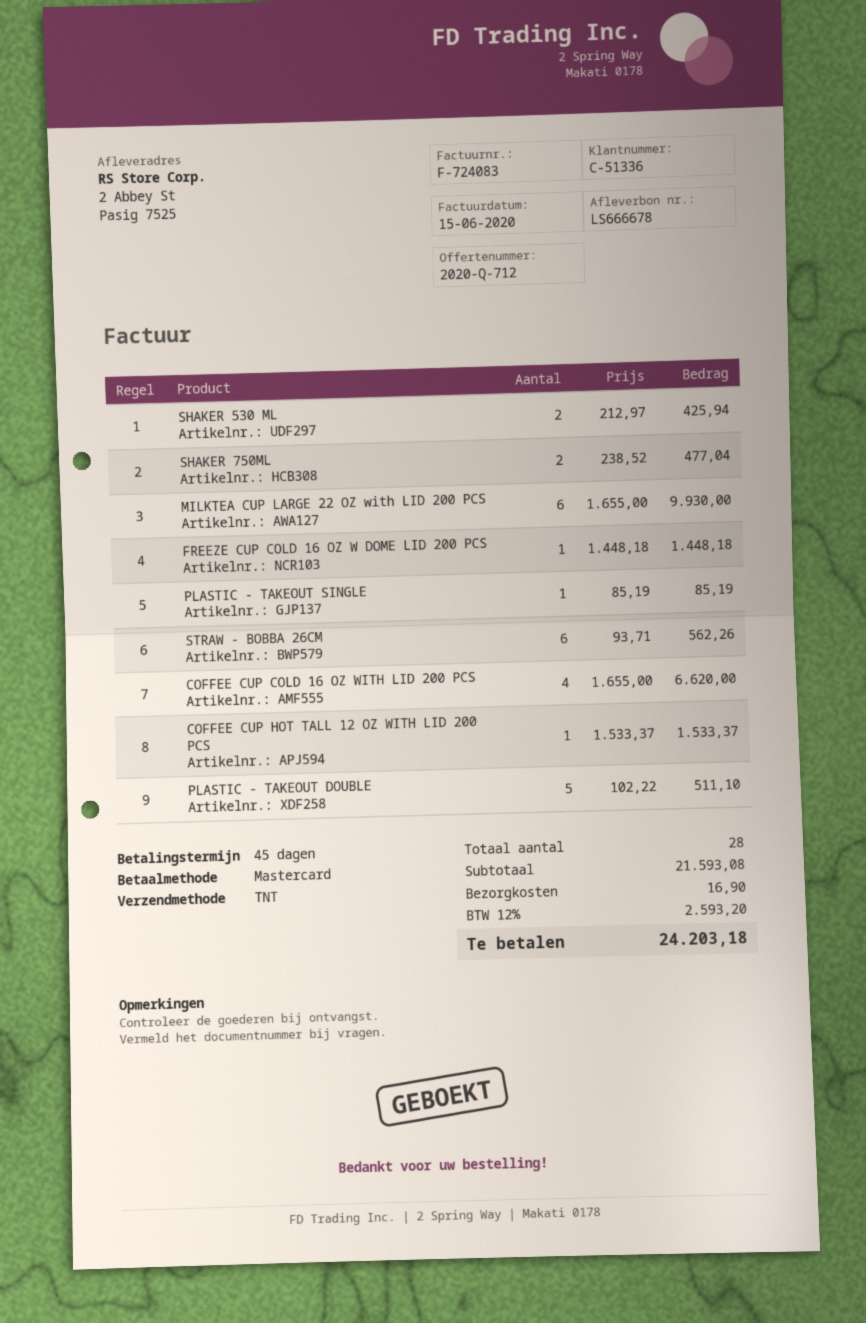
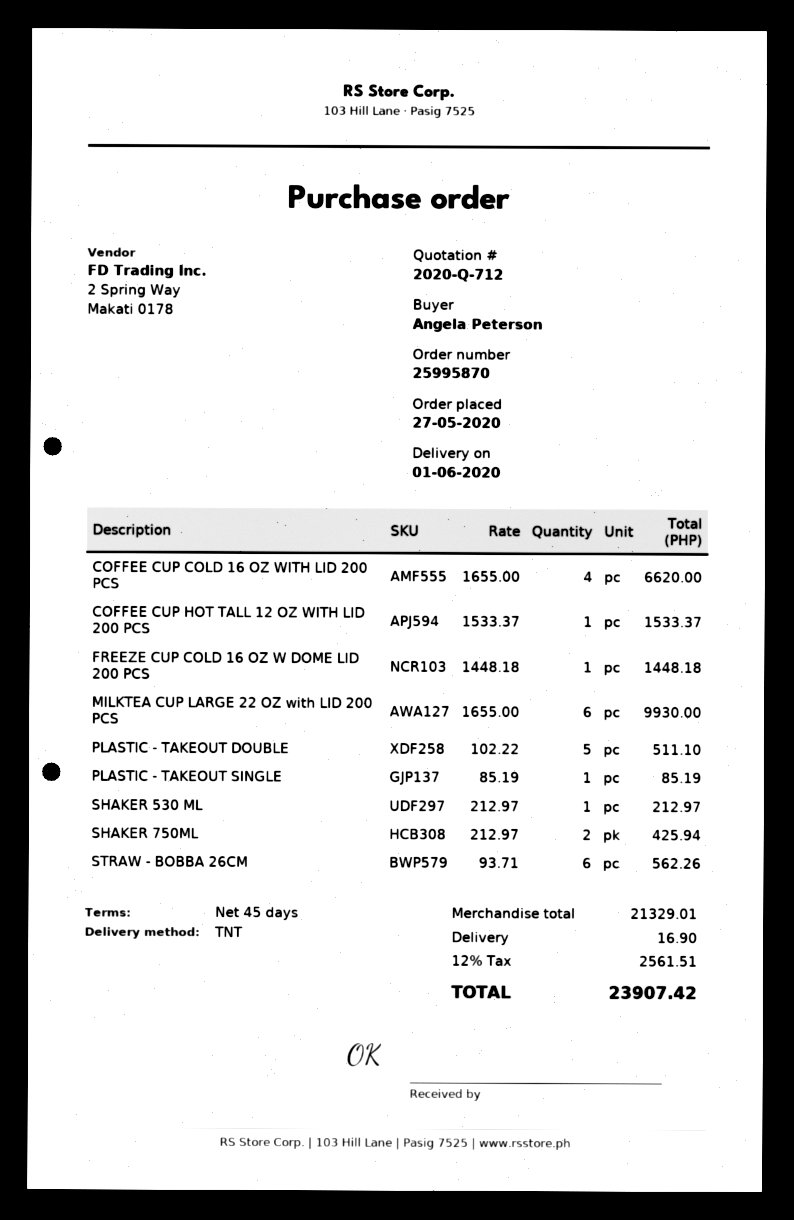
SHAKER 530 ML: 2 x 212.97 = 425.94 -> 1 x 212.97 = 212.97
SHAKER 750ML: 2 x 238.52 = 477.04 -> 2 x 212.97 = 425.94
subtotal: 21593.08 -> 21329.01
tax: 12% = 2593.20 -> 12% = 2561.51
total: 24203.18 -> 23907.42

